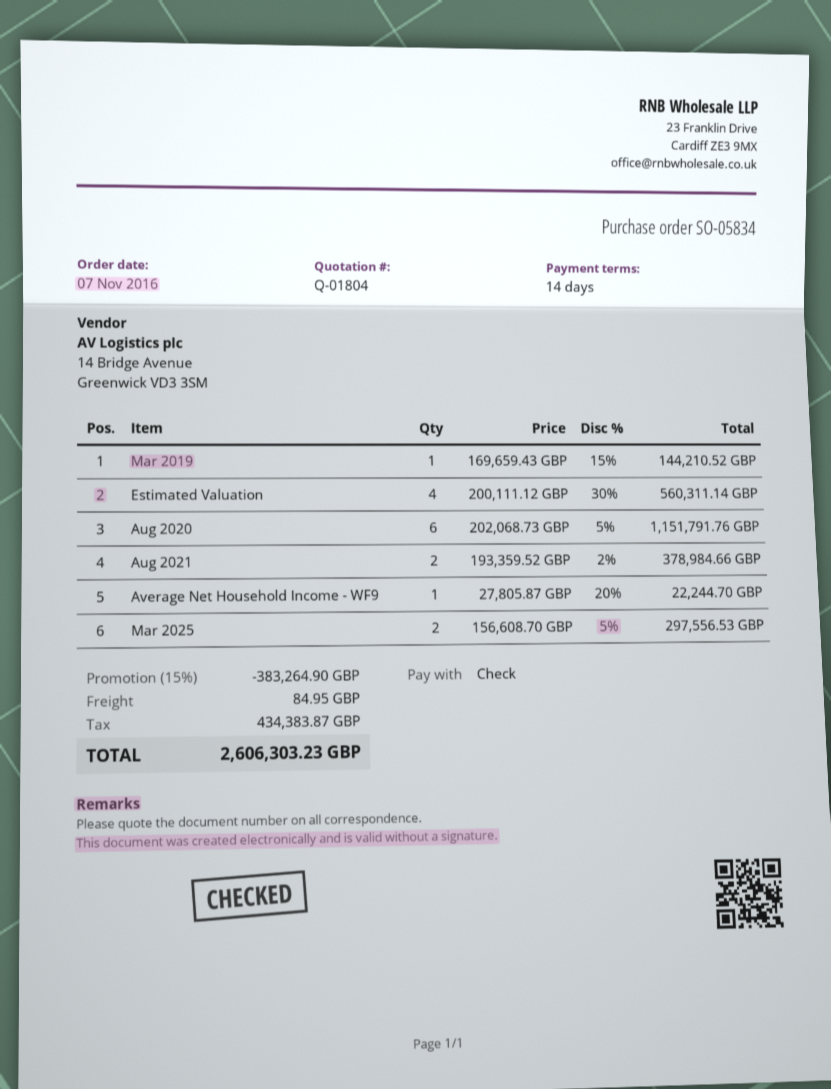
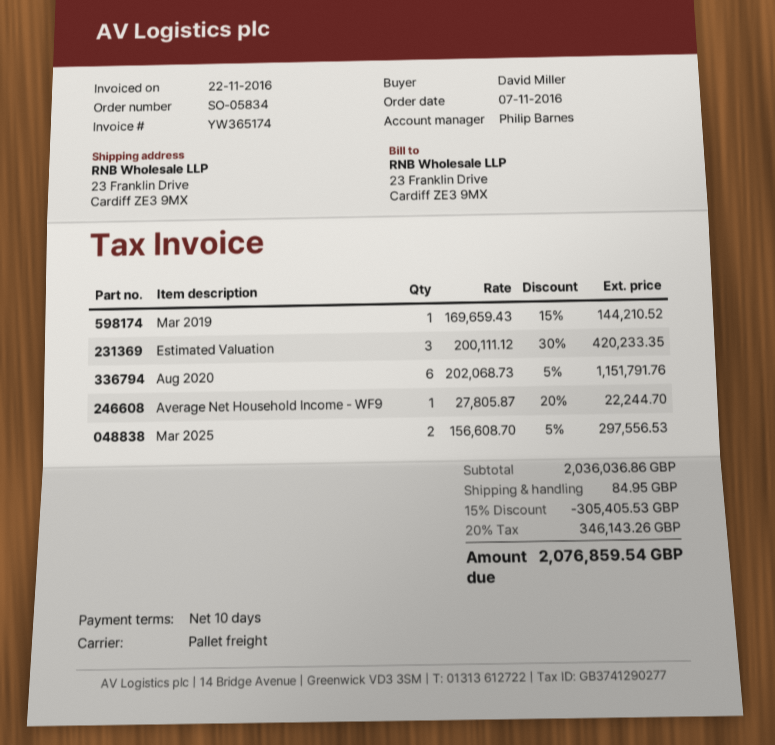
payment terms: 14 days -> 10 days
Estimated Valuation: 4 x 200111.12 - 30% = 560311.14 -> 3 x 200111.12 - 30% = 420233.35
Aug 2021: 2 x 193359.52 - 2% = 378984.66 -> none
discount: 15% = 383264.90 -> 15% = 305405.53
tax: 434383.87 -> 346143.26
total: 2606303.23 -> 2076859.54

